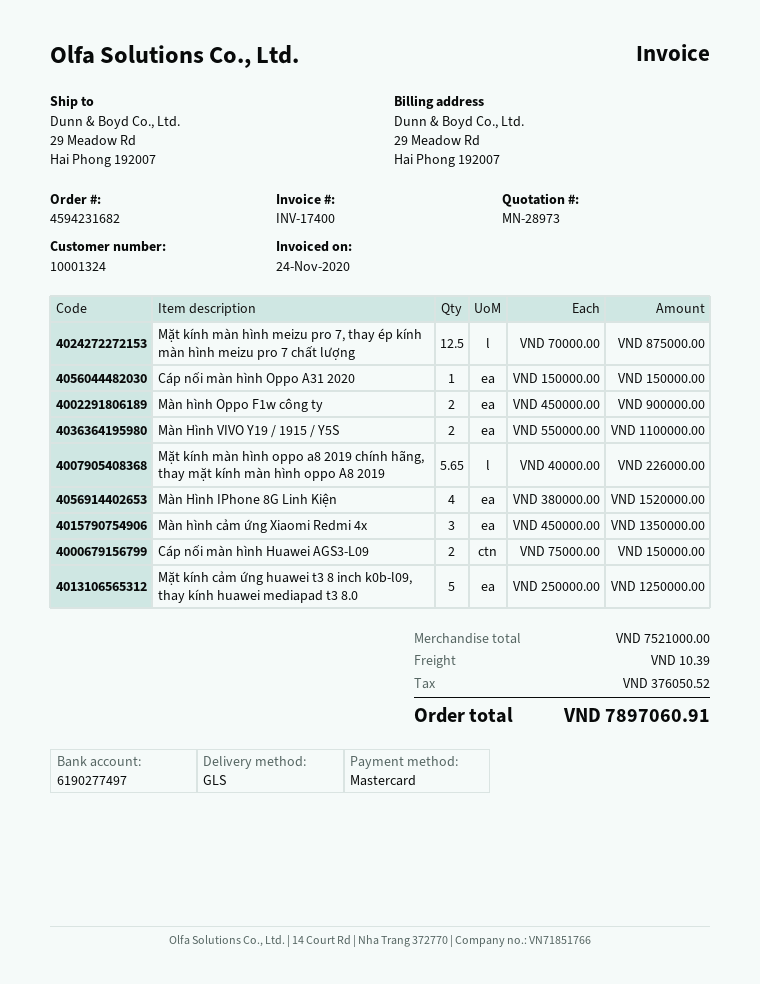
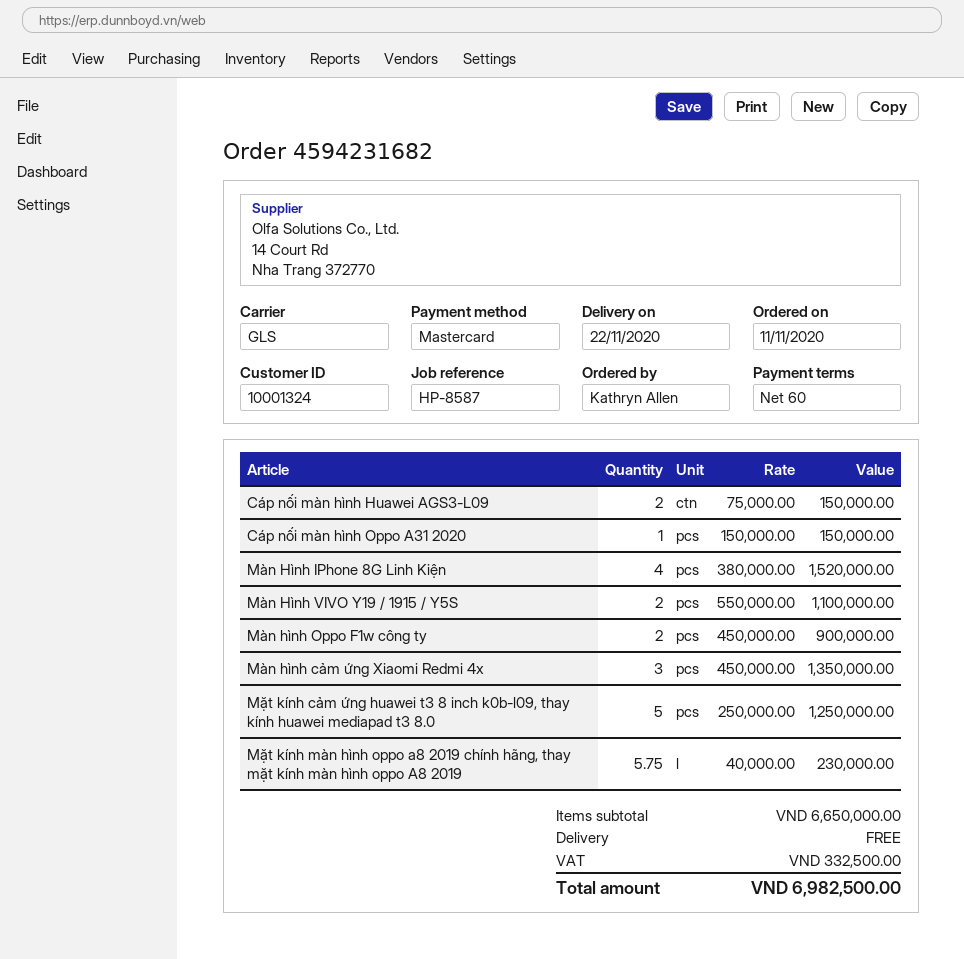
Mặt kính màn hình meizu pro 7, thay ép kính màn hình meizu pro 7 chất lượng: 12.5 x 70000.00 = 875000.00 -> none
Mặt kính màn hình oppo a8 2019 chính hãng, thay mặt kính màn hình oppo A8 2019: 5.65 x 40000.00 = 226000.00 -> 5.75 x 40000.00 = 230000.00
subtotal: 7521000.00 -> 6650000.00
shipping: 10.39 -> 0.00
tax: 376050.52 -> 332500.00
total: 7897060.91 -> 6982500.00

